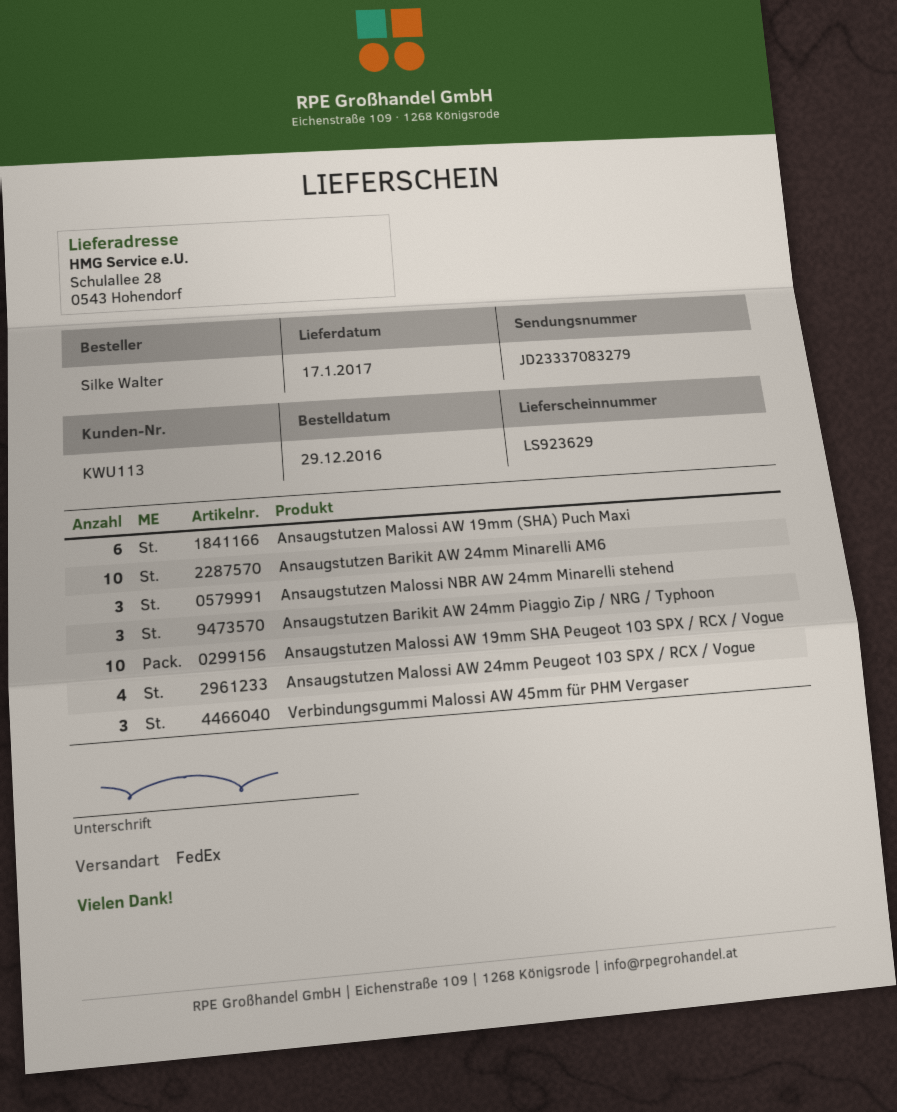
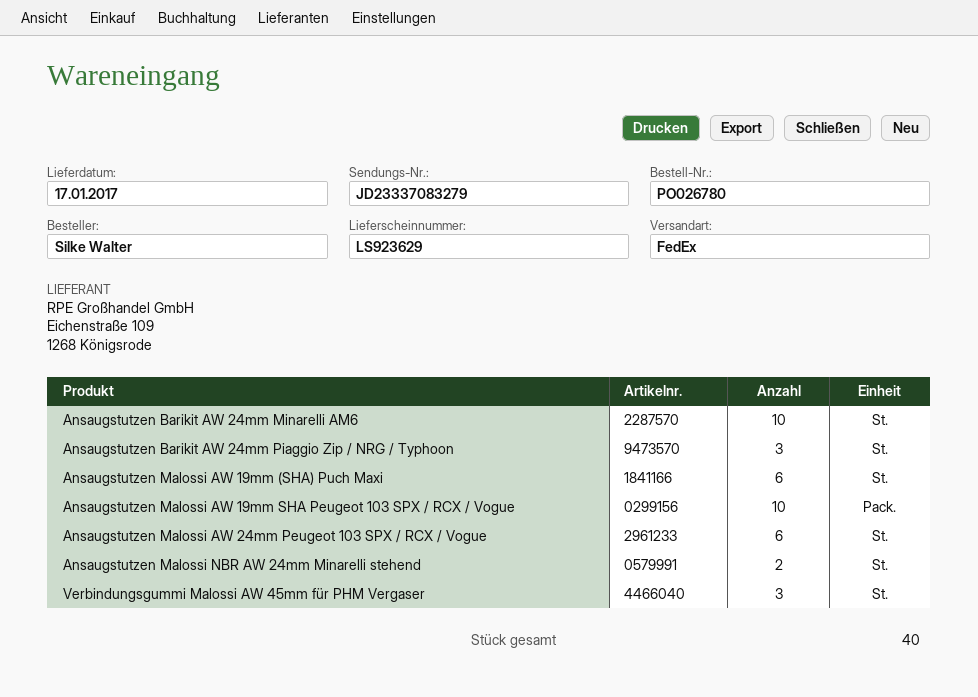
Ansaugstutzen Malossi NBR AW 24mm Minarelli stehend: 3 -> 2
Ansaugstutzen Malossi AW 24mm Peugeot 103 SPX / RCX / Vogue: 4 -> 6

